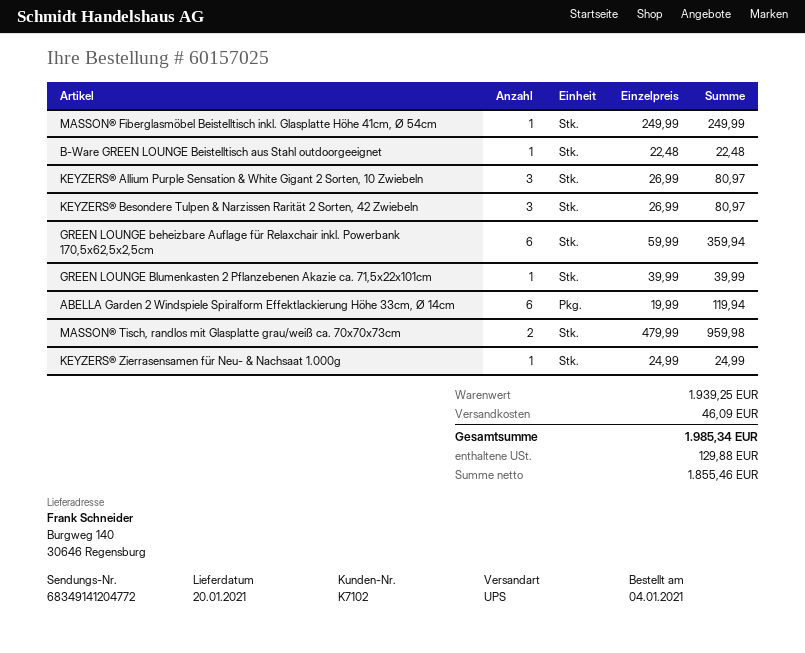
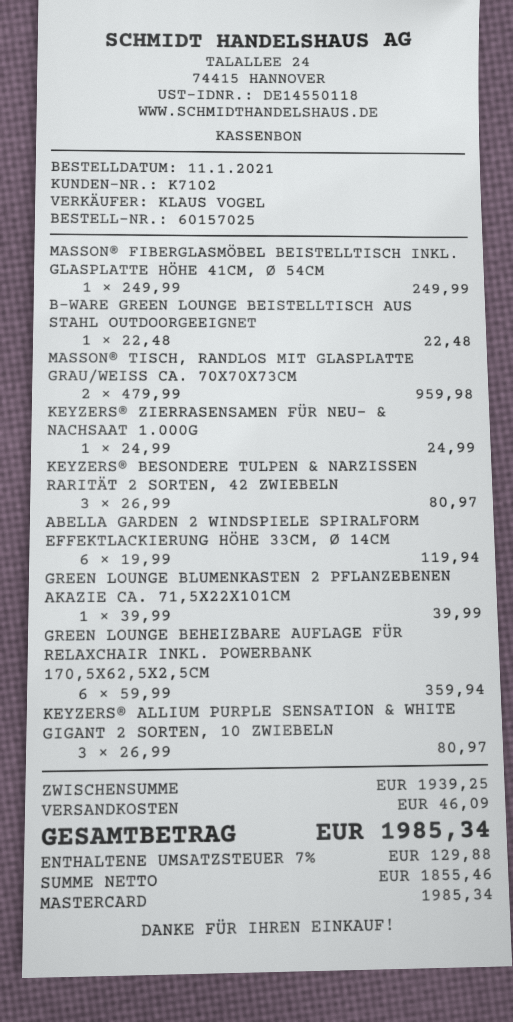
order date: 2021-01-04 -> 2021-01-11

